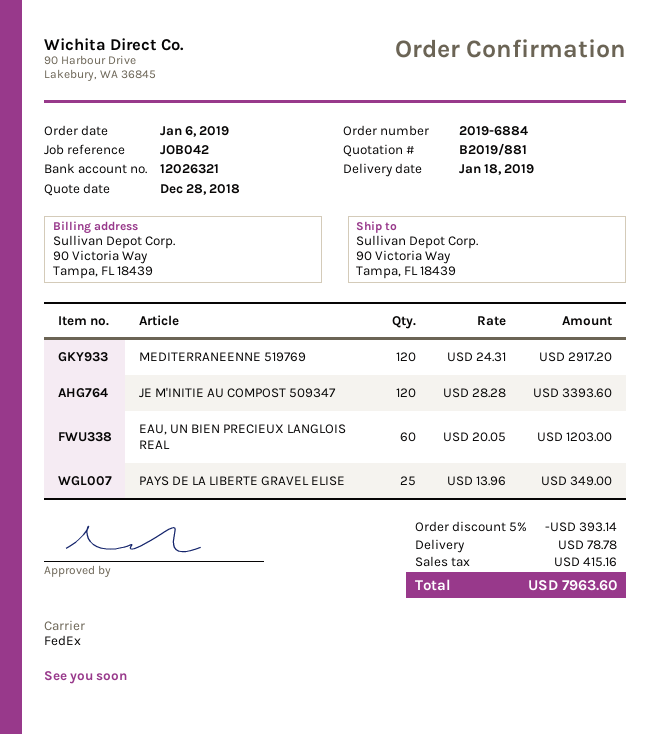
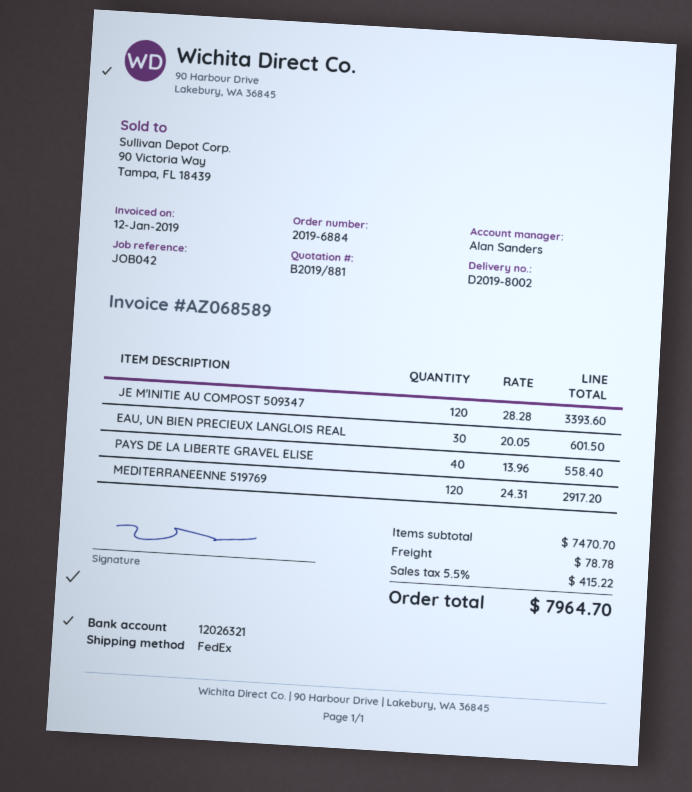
EAU, UN BIEN PRECIEUX LANGLOIS REAL: 60 x 20.05 = 1203.00 -> 30 x 20.05 = 601.50
PAYS DE LA LIBERTE GRAVEL ELISE: 25 x 13.96 = 349.00 -> 40 x 13.96 = 558.40
discount: 5% = 393.14 -> none
tax: 415.16 -> 415.22
total: 7963.60 -> 7964.70

